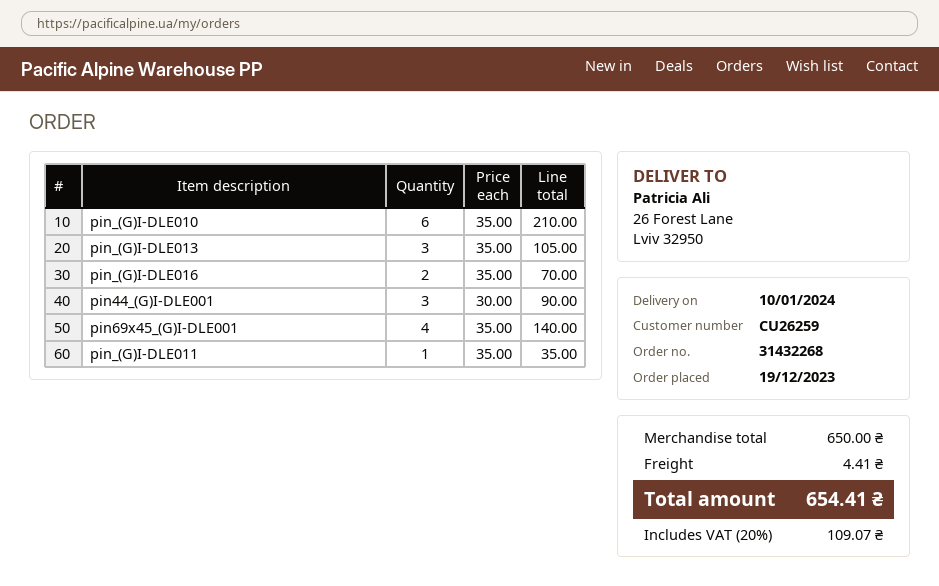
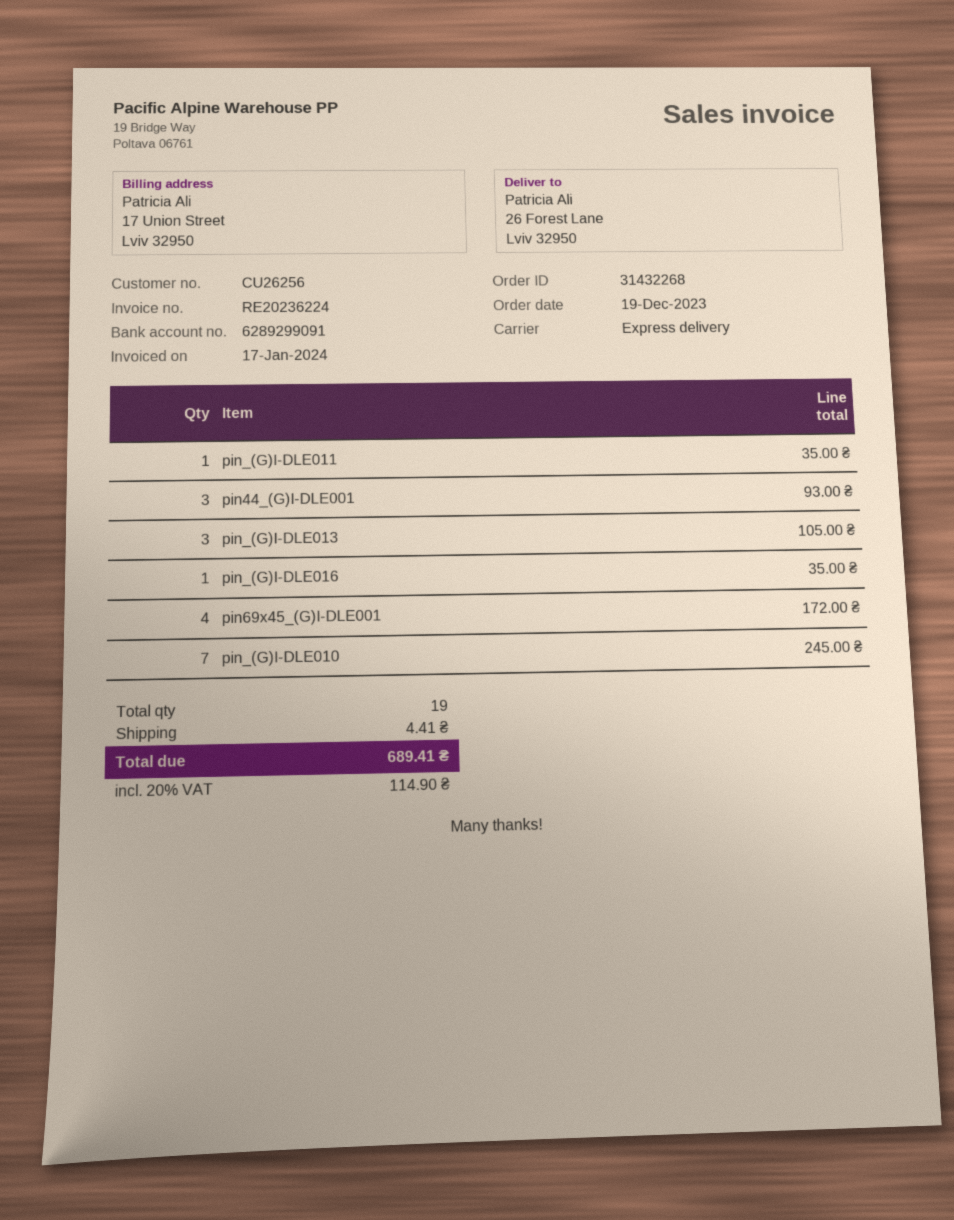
customer number: CU26259 -> CU26256
pin_(G)I-DLE010: 6 for 210.00 -> 7 for 245.00
pin_(G)I-DLE016: 2 for 70.00 -> 1 for 35.00
pin44_(G)I-DLE001: 3 for 90.00 -> 3 for 93.00
pin69х45_(G)I-DLE001: 4 for 140.00 -> 4 for 172.00
tax: 20% = 109.07 -> 20% = 114.90
total: 654.41 -> 689.41

